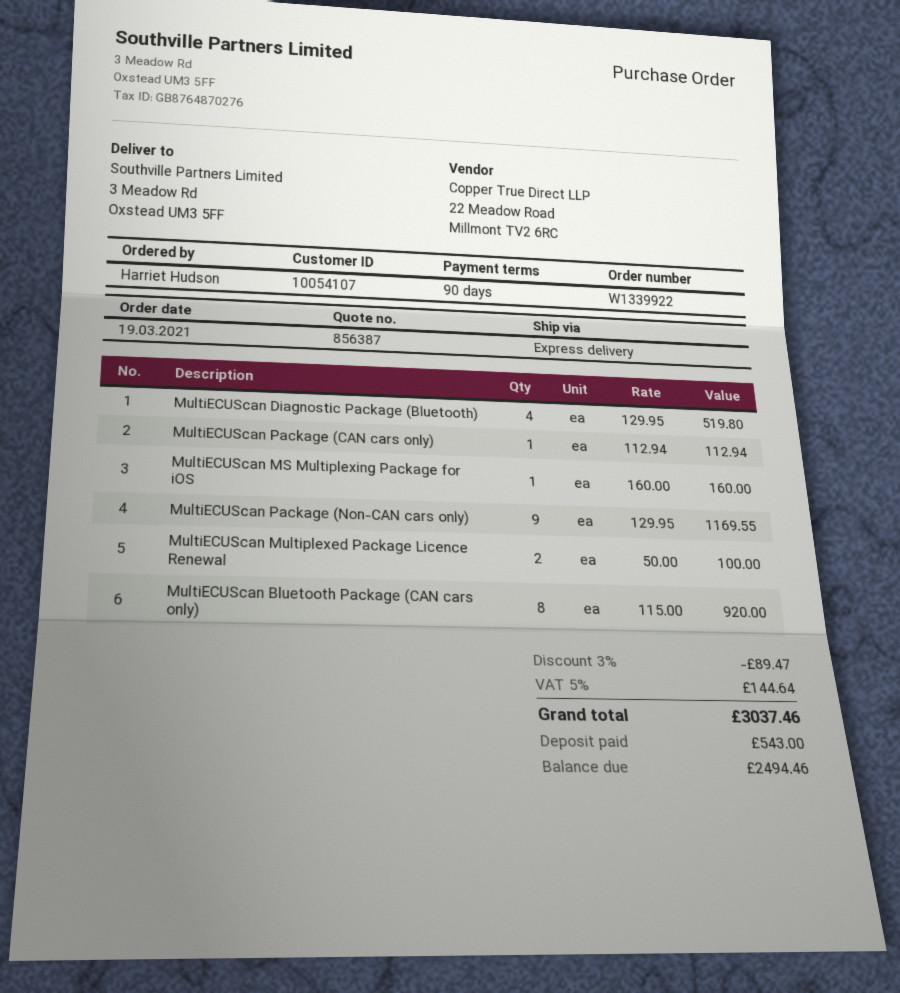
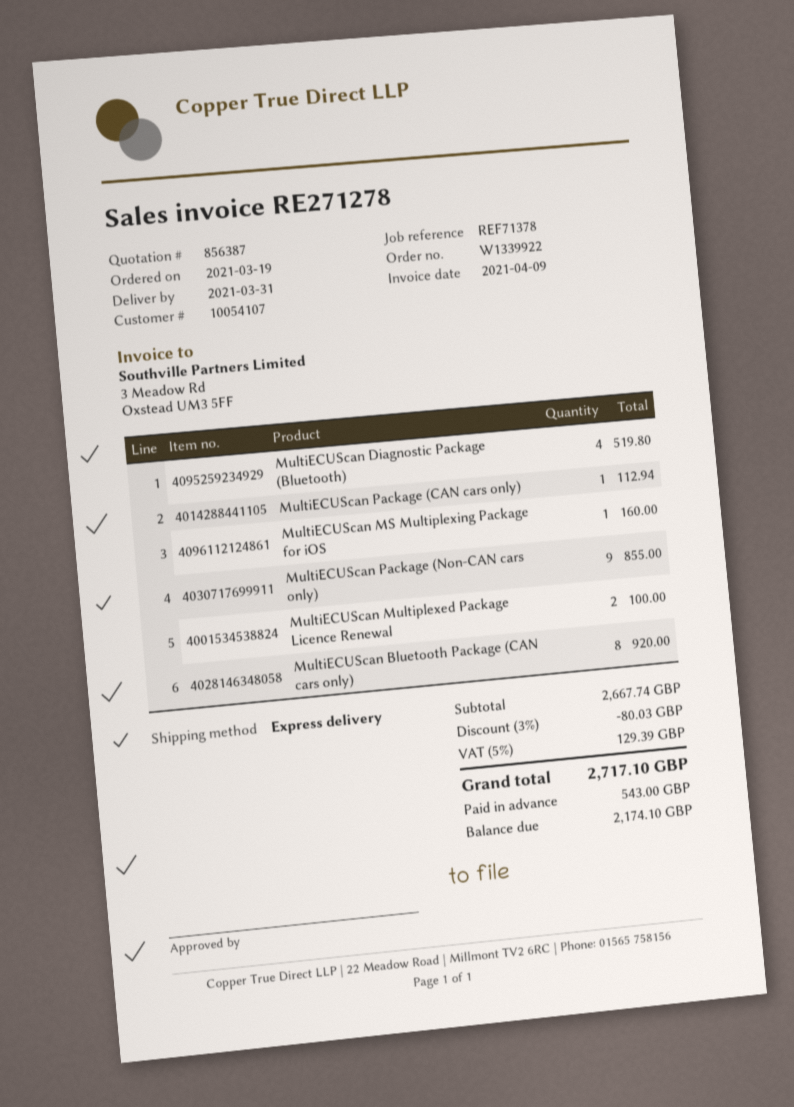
MultiECUScan Package (Non-CAN cars only): 9 for 1169.55 -> 9 for 855.00
discount: 3% = 89.47 -> 3% = 80.03
tax: 5% = 144.64 -> 5% = 129.39
total: 3037.46 -> 2717.10
balance: 2494.46 -> 2174.10

